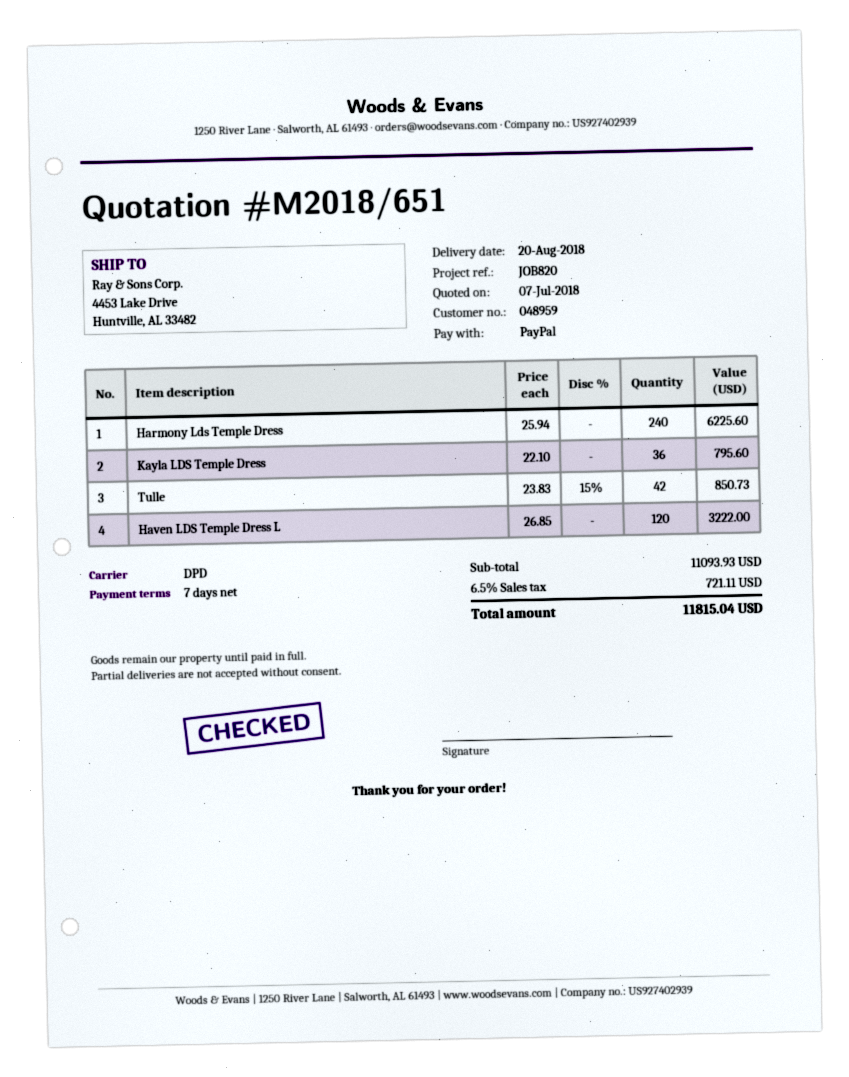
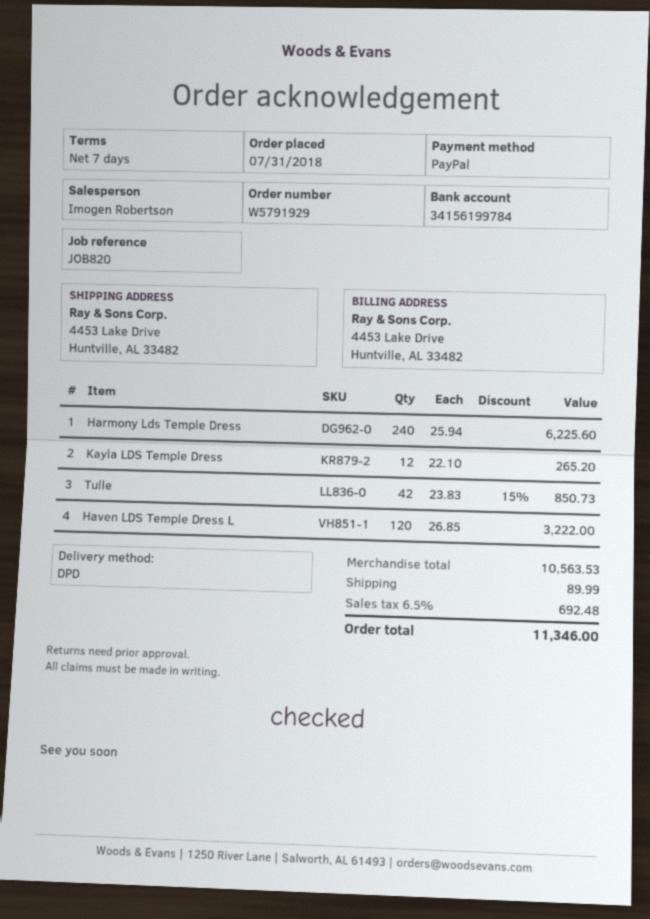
Kayla LDS Temple Dress: 36 x 22.10 = 795.60 -> 12 x 22.10 = 265.20
subtotal: 11093.93 -> 10563.53
shipping: none -> 89.99
tax: 6.5% = 721.11 -> 6.5% = 692.48
total: 11815.04 -> 11346.00

